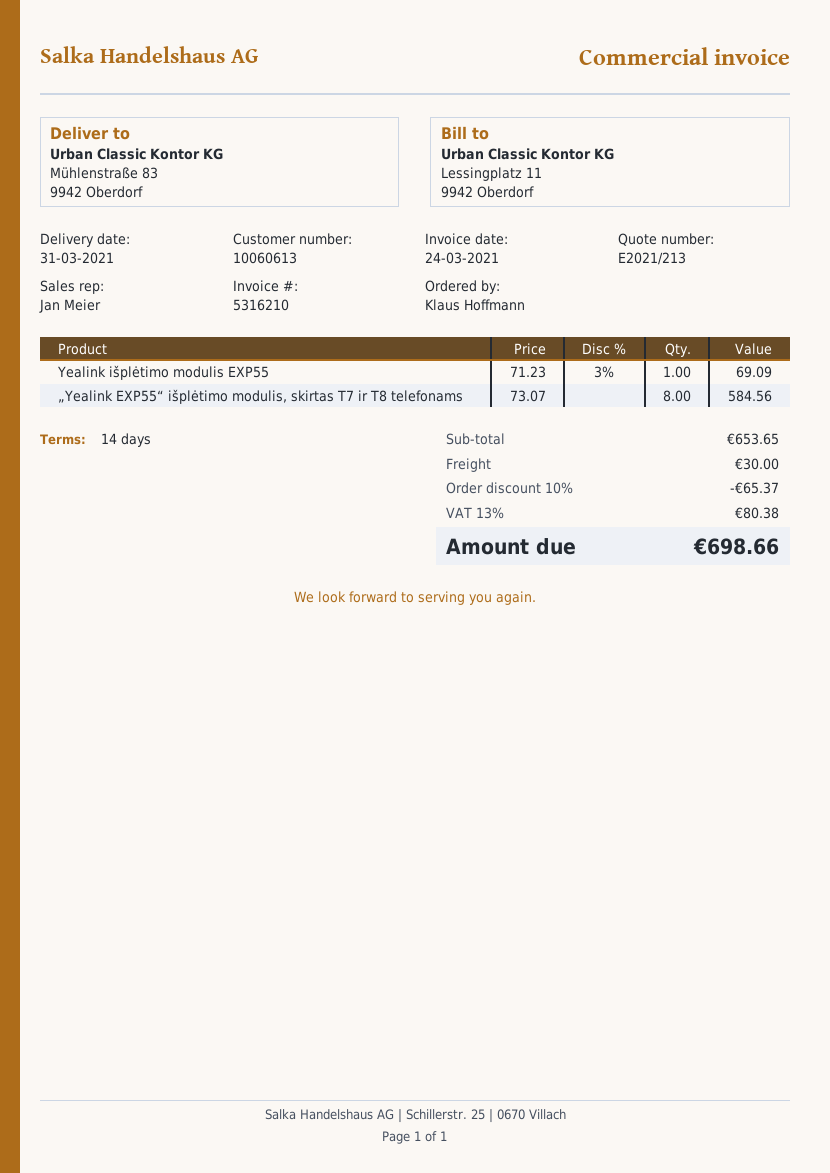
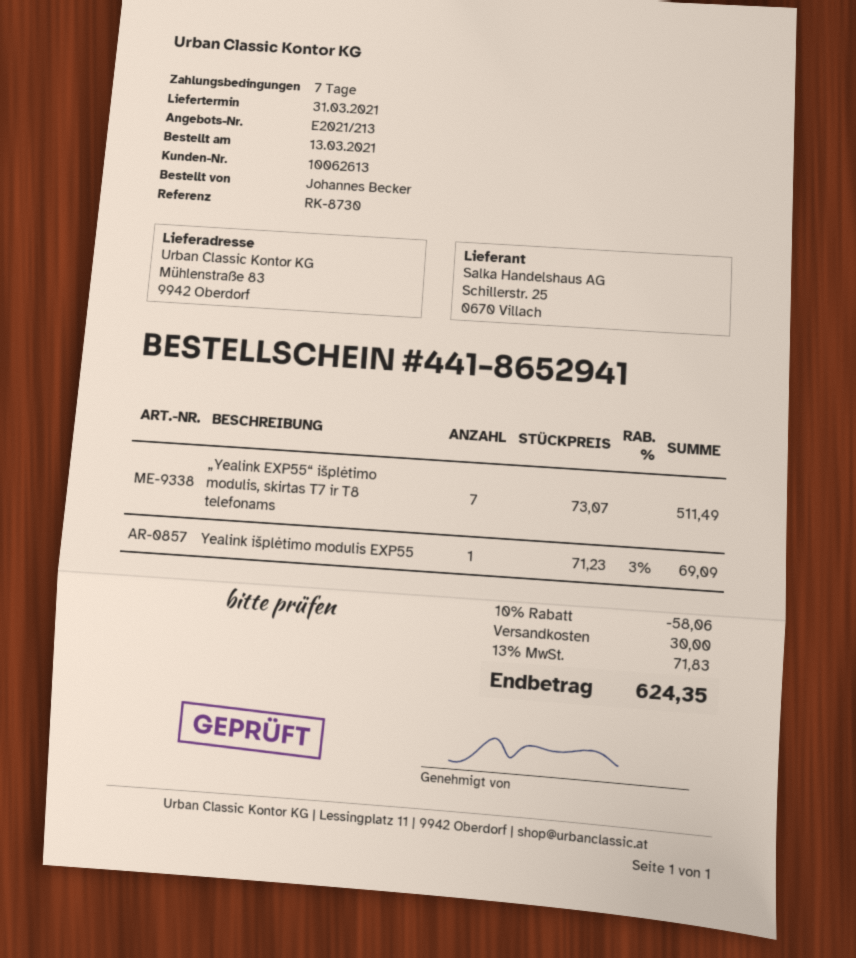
payment terms: 14 days -> 7 days
customer number: 10060613 -> 10062613
ordered by: Klaus Hoffmann -> Johannes Becker
„Yealink EXP55“ išplėtimo modulis, skirtas T7 ir T8 telefonams: 8 x 73.07 = 584.56 -> 7 x 73.07 = 511.49
discount: 10% = 65.37 -> 10% = 58.06
tax: 13% = 80.38 -> 13% = 71.83
total: 698.66 -> 624.35

